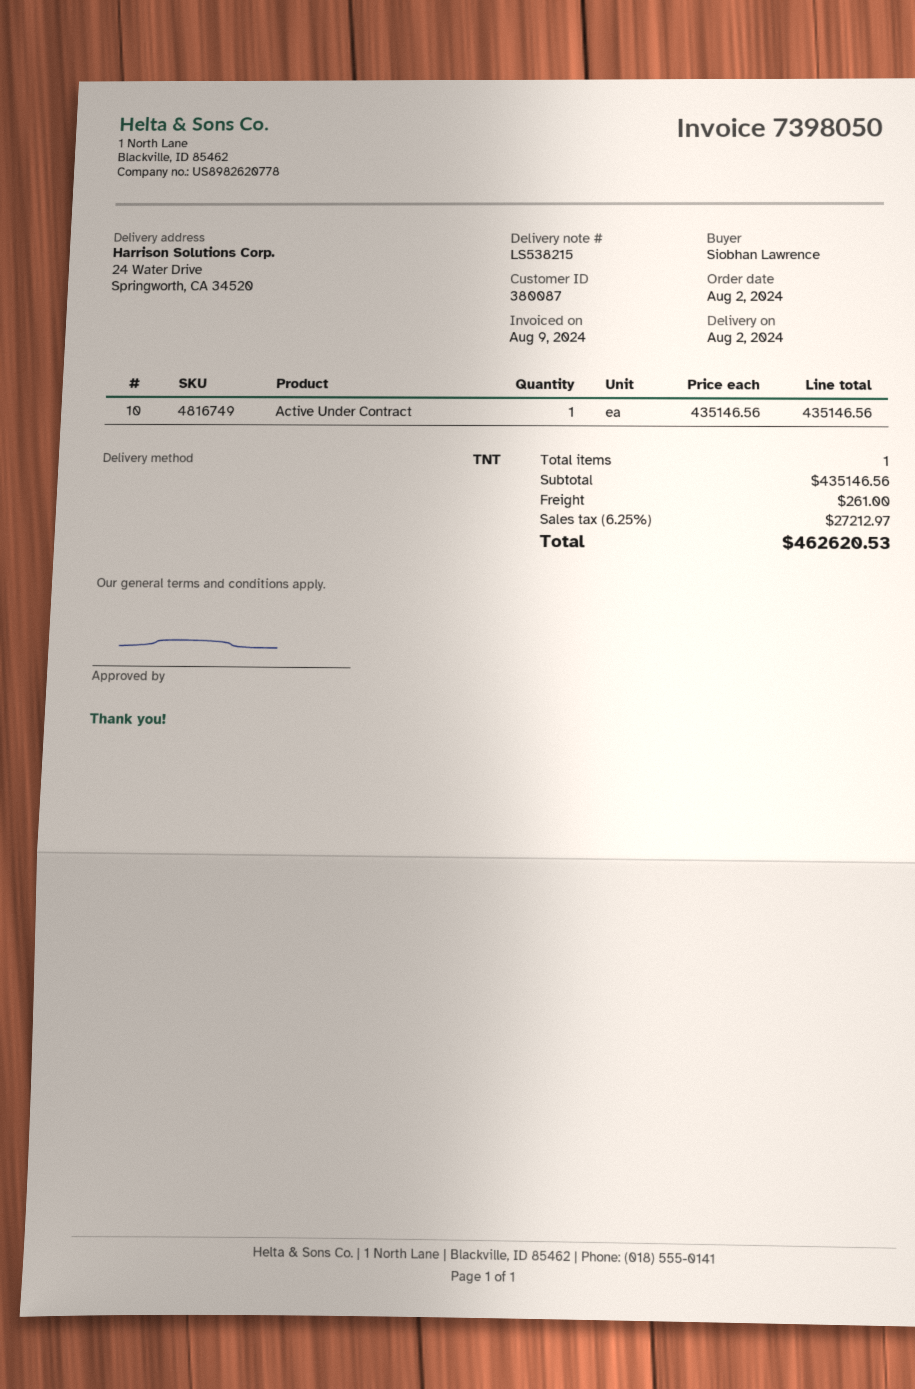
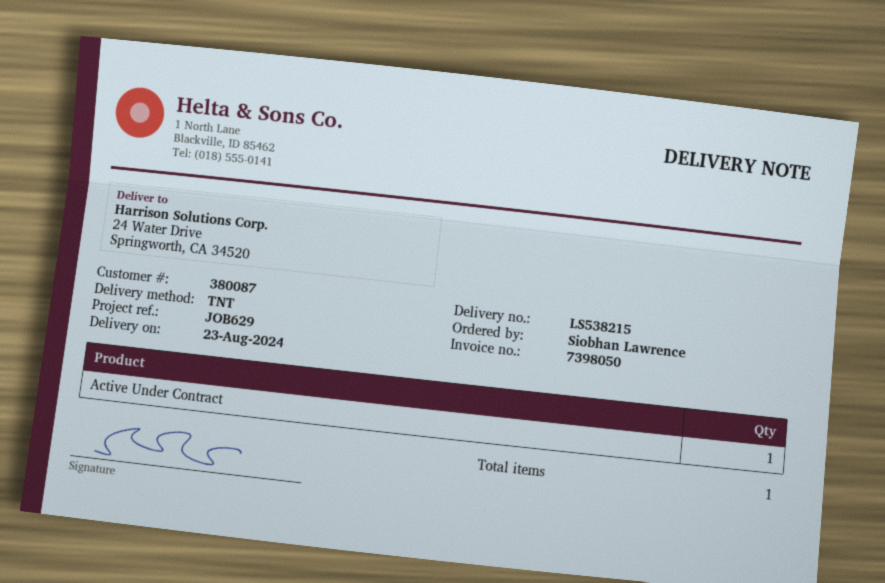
delivery date: 2024-08-02 -> 2024-08-23

